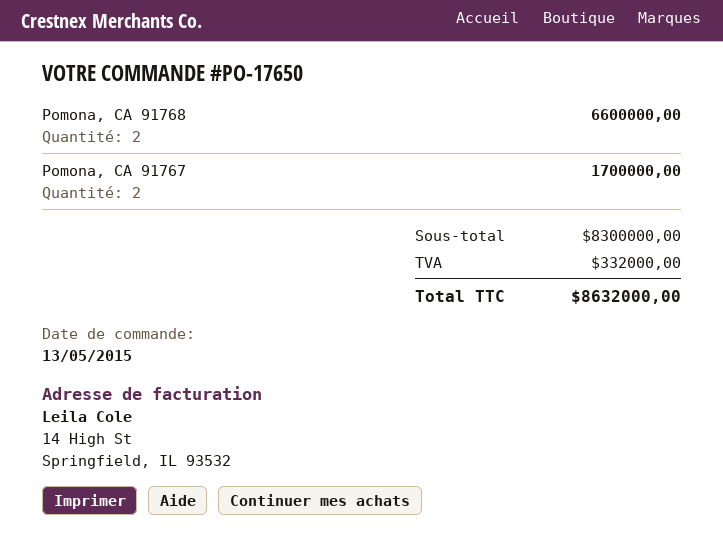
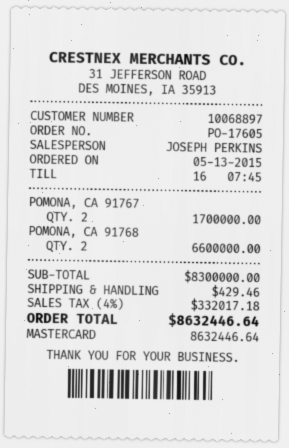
order number: PO-17650 -> PO-17605
shipping: none -> 429.46
tax: 332000.00 -> 332017.18
total: 8632000.00 -> 8632446.64

